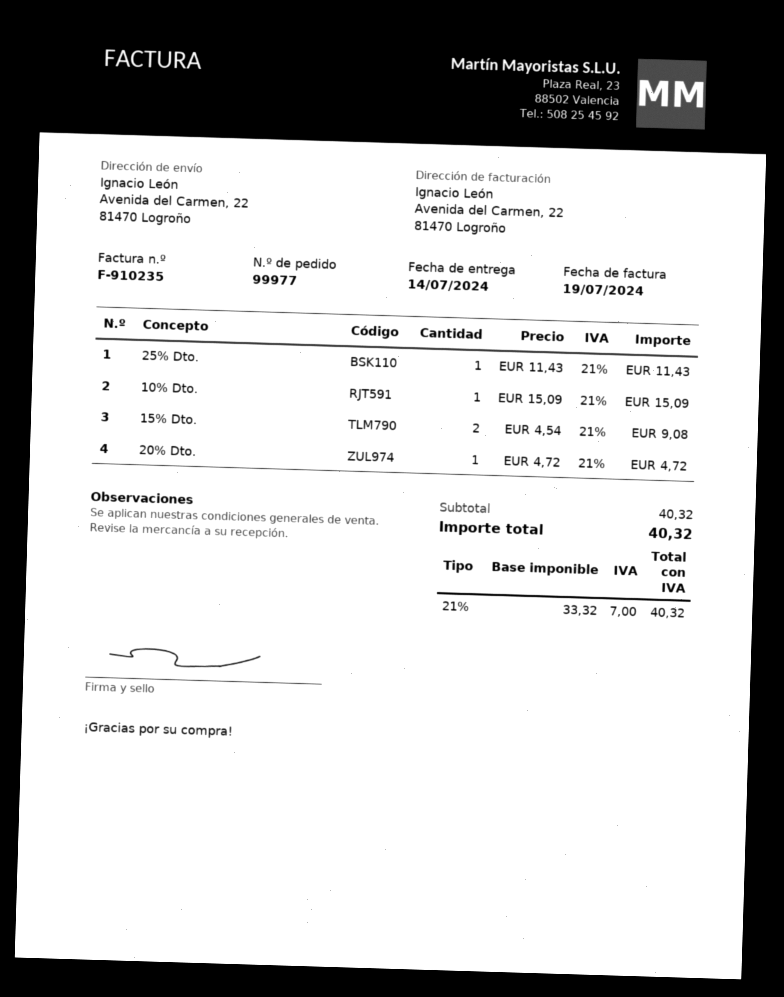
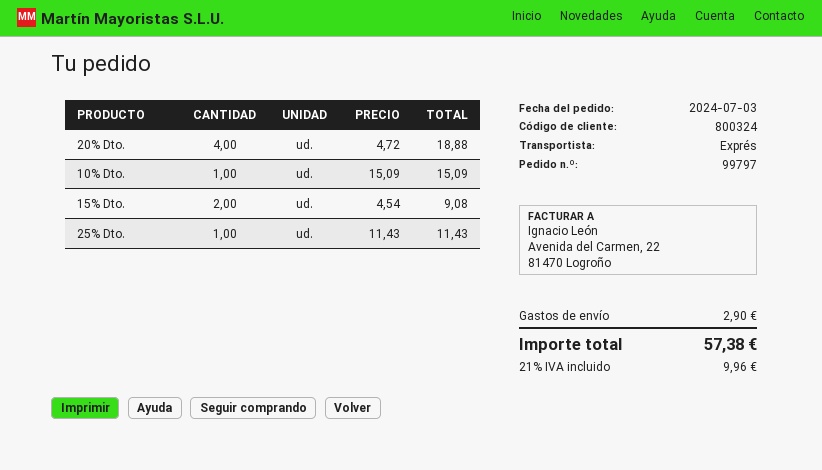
order number: 99977 -> 99797
20% Dto.: 1 x 4.72 = 4.72 -> 4 x 4.72 = 18.88
shipping: none -> 2.90
tax: 21% = 7.00 -> 21% = 9.96
total: 40.32 -> 57.38

